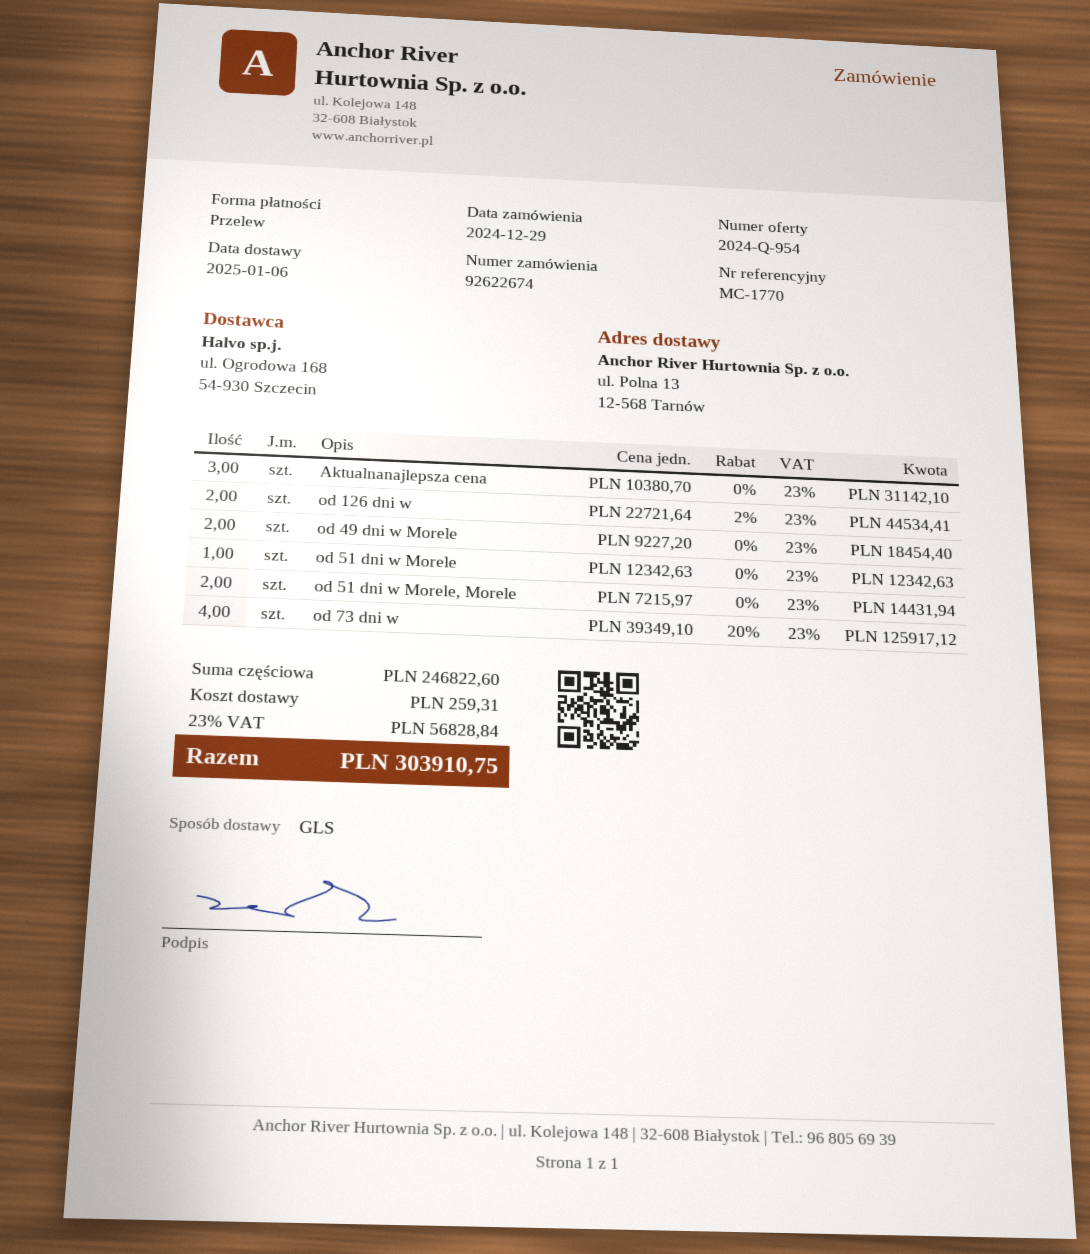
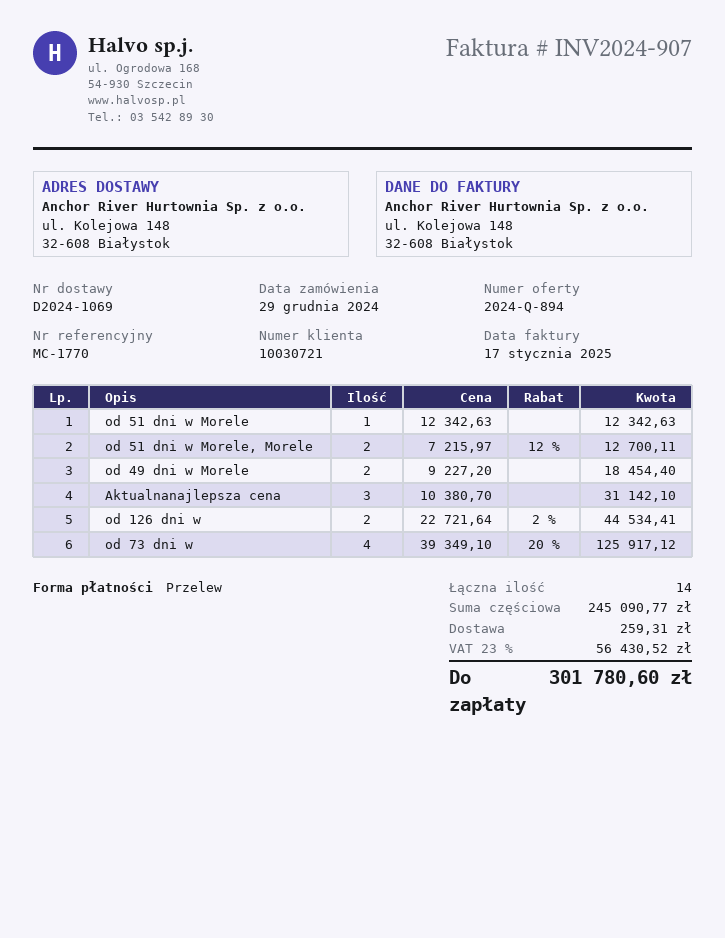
quote number: 2024-Q-954 -> 2024-Q-894
ship to: ul. Polna 13, 12-568 Tarnów -> ul. Kolejowa 148, 32-608 Białystok
od 51 dni w Morele, Morele: 2 x 7215.97 = 14431.94 -> 2 x 7215.97 - 12% = 12700.11
subtotal: 246822.60 -> 245090.77
tax: 23% = 56828.84 -> 23% = 56430.52
total: 303910.75 -> 301780.60

